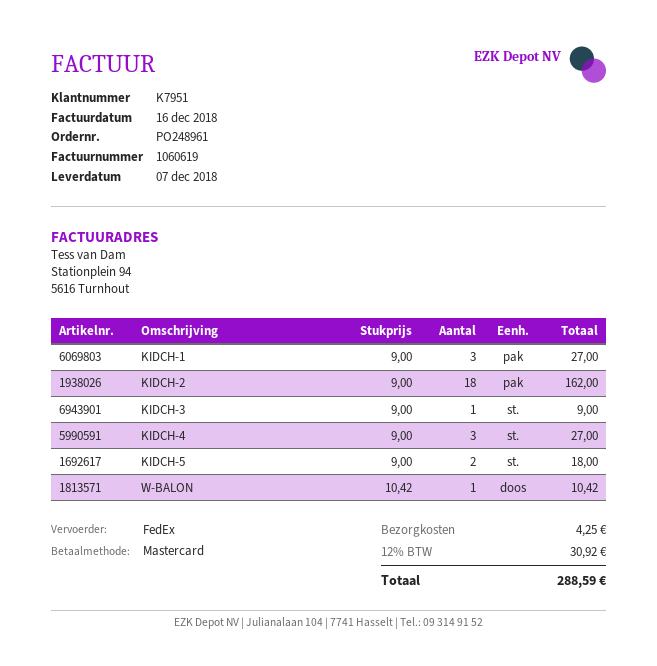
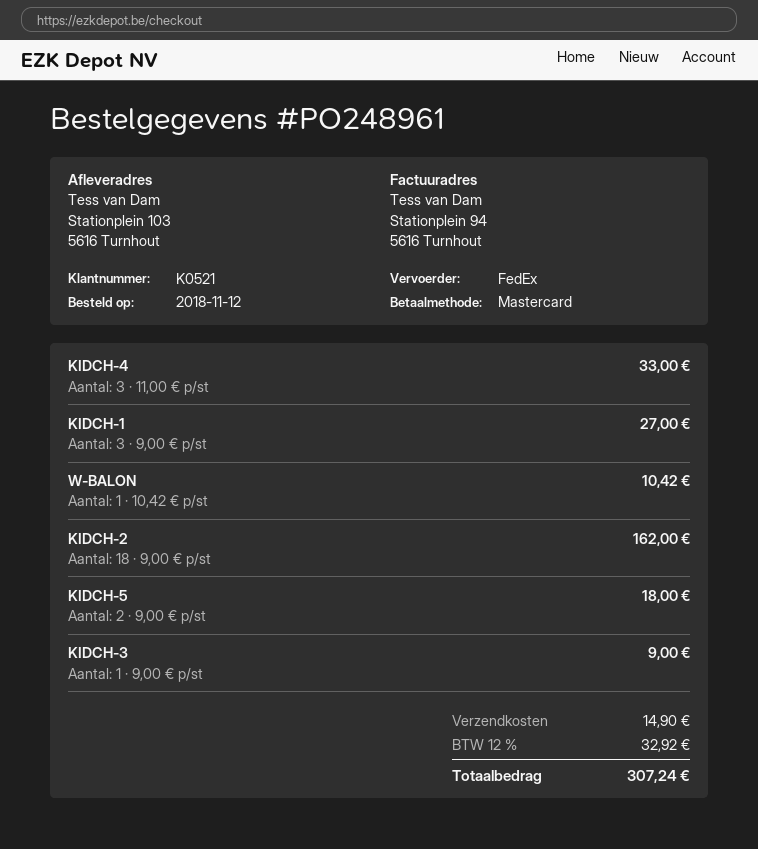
customer number: K7951 -> K0521
KIDCH-4: 3 x 9.00 = 27.00 -> 3 x 11.00 = 33.00
shipping: 4.25 -> 14.90
tax: 12% = 30.92 -> 12% = 32.92
total: 288.59 -> 307.24

